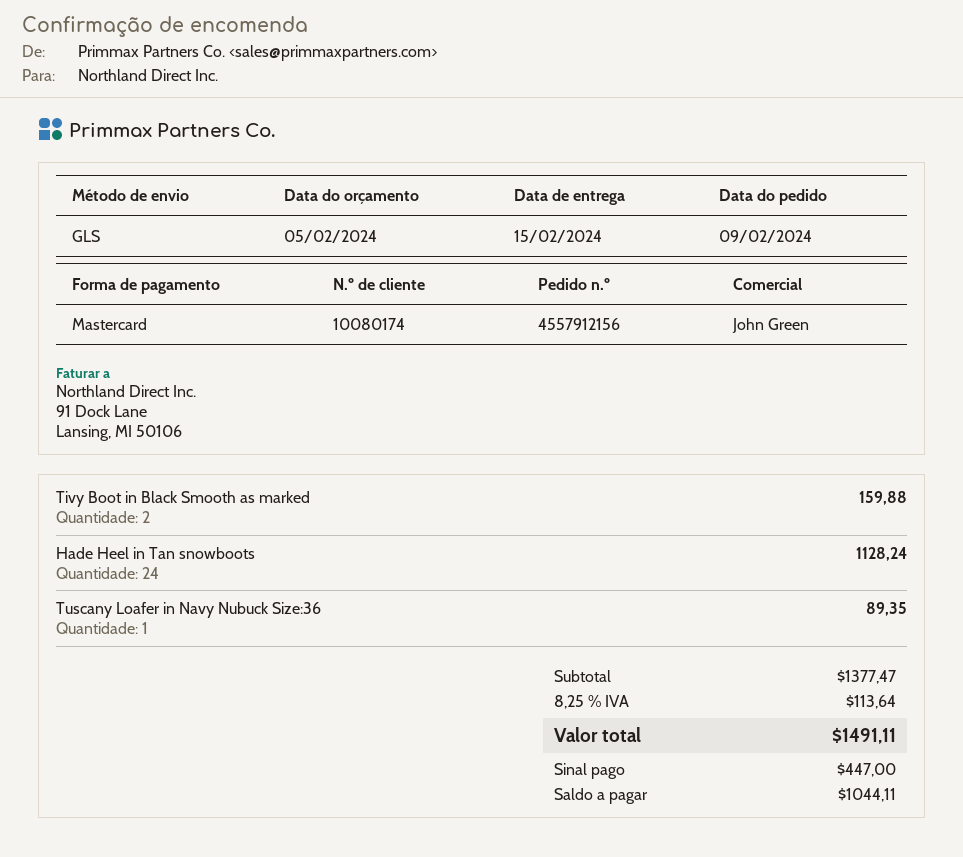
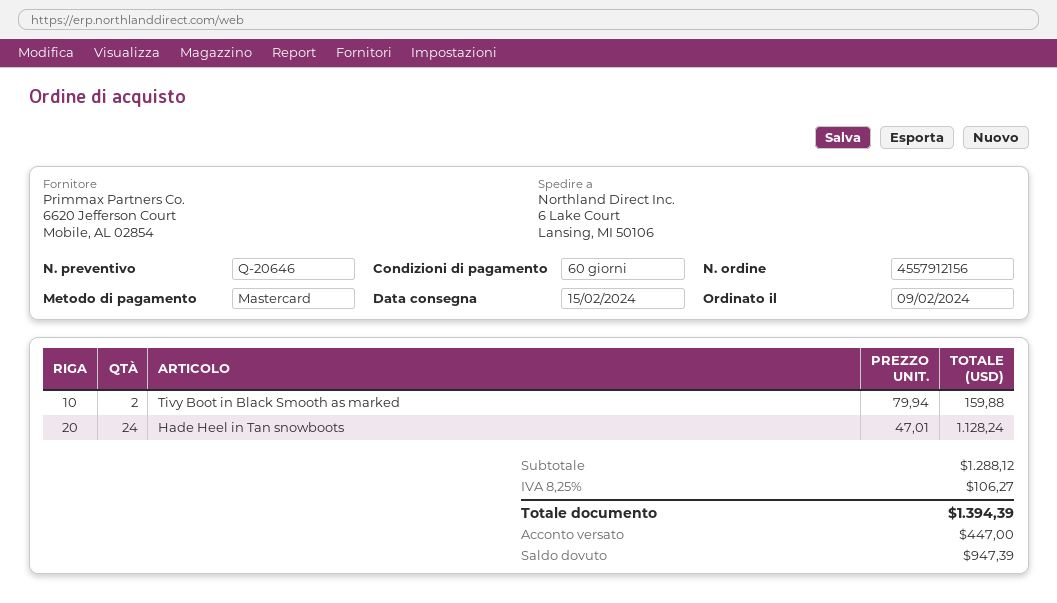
Tuscany Loafer in Navy Nubuck Size:36: 1 for 89.35 -> none
subtotal: 1377.47 -> 1288.12
tax: 8.25% = 113.64 -> 8.25% = 106.27
total: 1491.11 -> 1394.39
balance: 1044.11 -> 947.39

